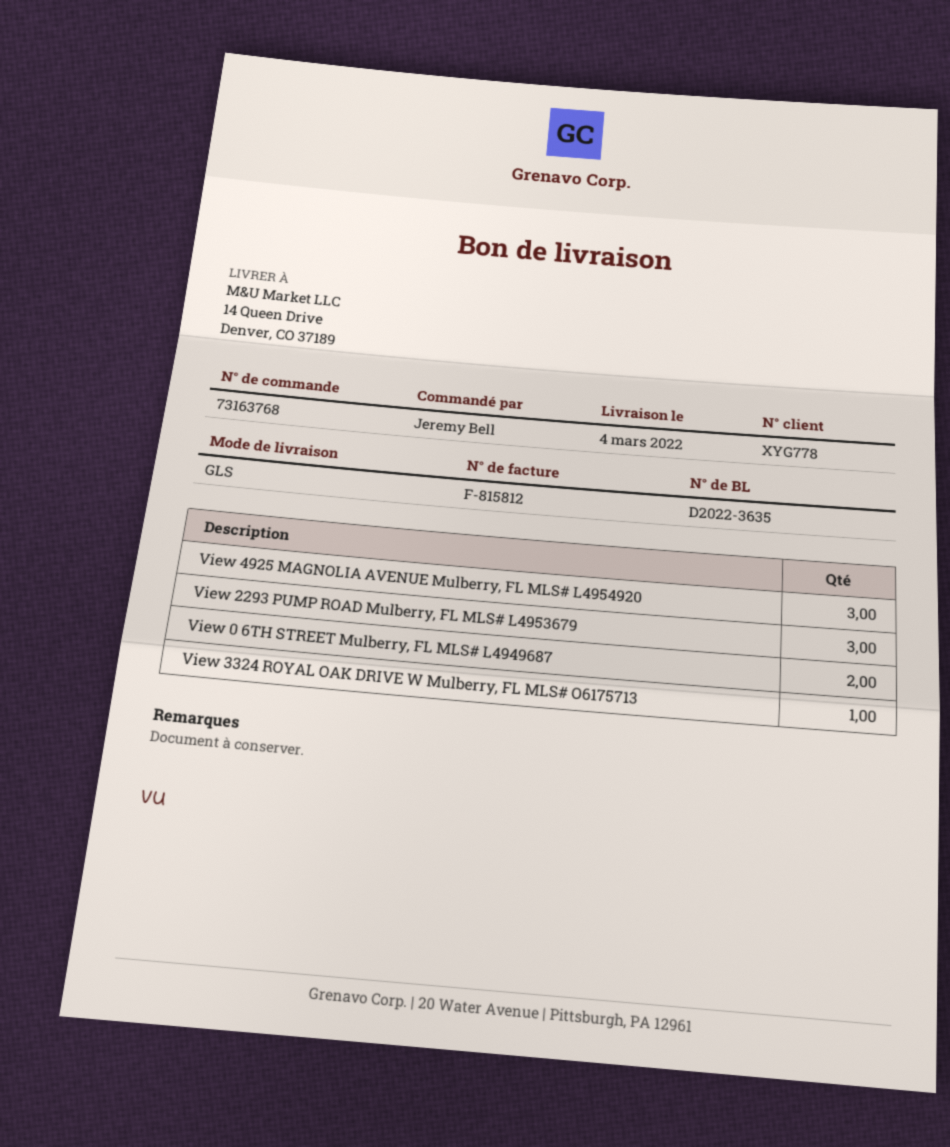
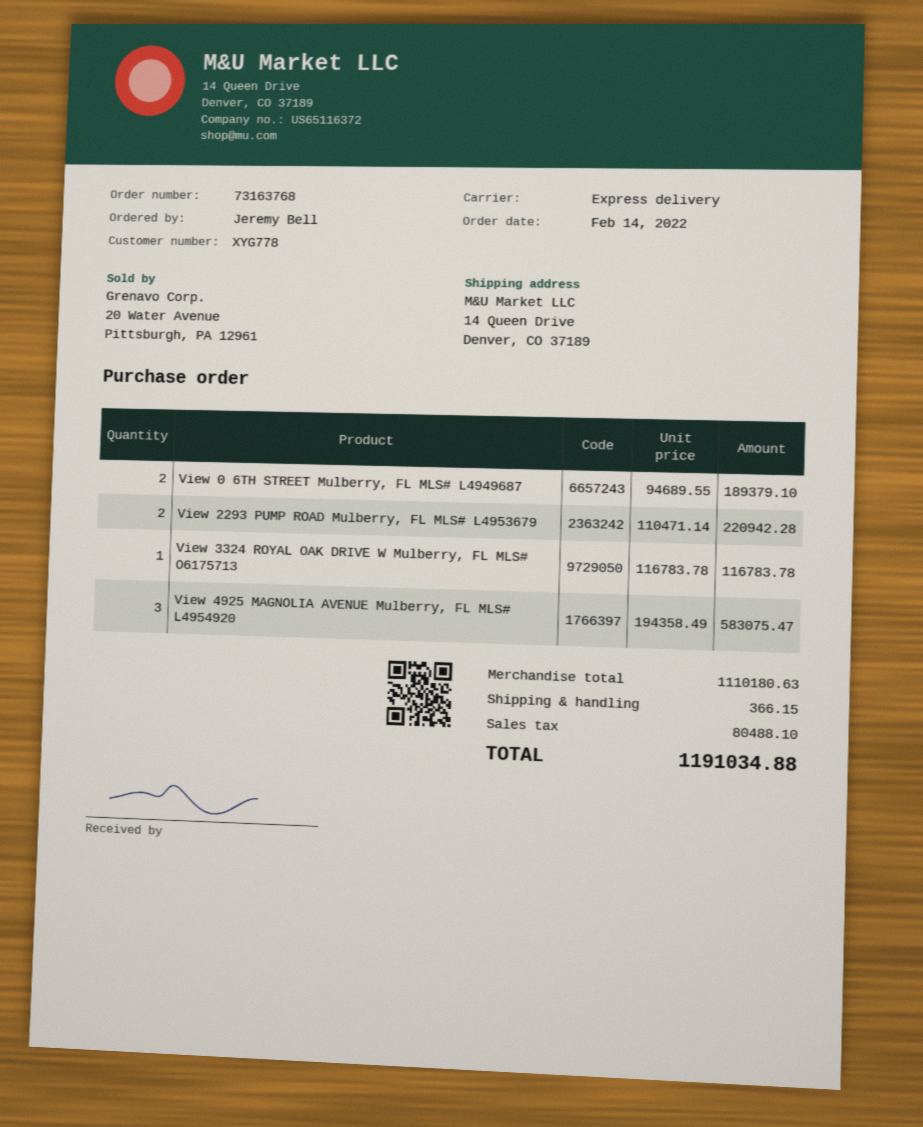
shipping method: GLS -> express
View 2293 PUMP ROAD Mulberry, FL MLS# L4953679: 3 -> 2

